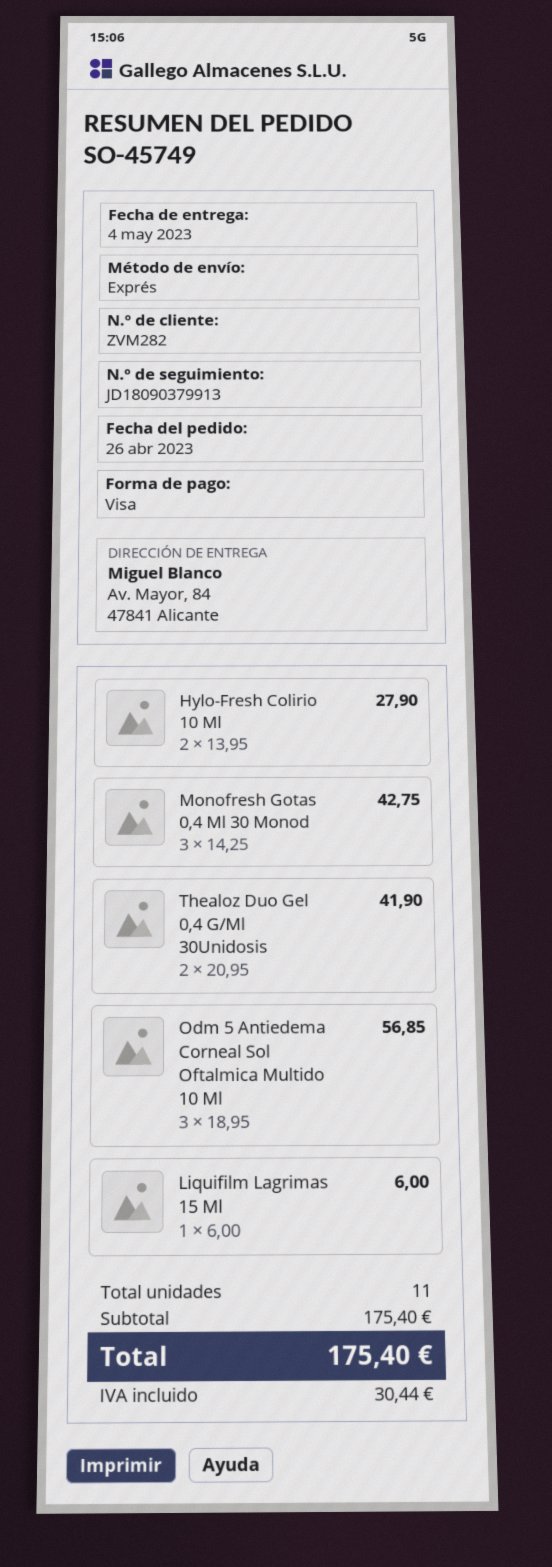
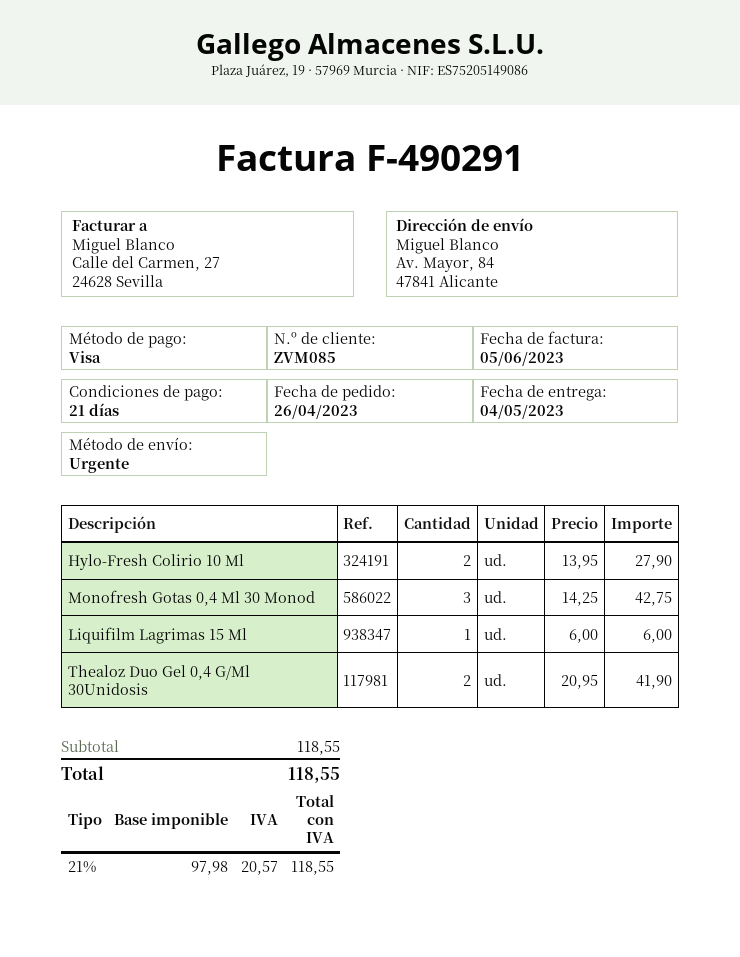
customer number: ZVM282 -> ZVM085
Odm 5 Antiedema Corneal Sol Oftalmica Multido 10 Ml: 3 x 18.95 = 56.85 -> none
subtotal: 175.40 -> 118.55
tax: 30.44 -> 20.57
total: 175.40 -> 118.55

